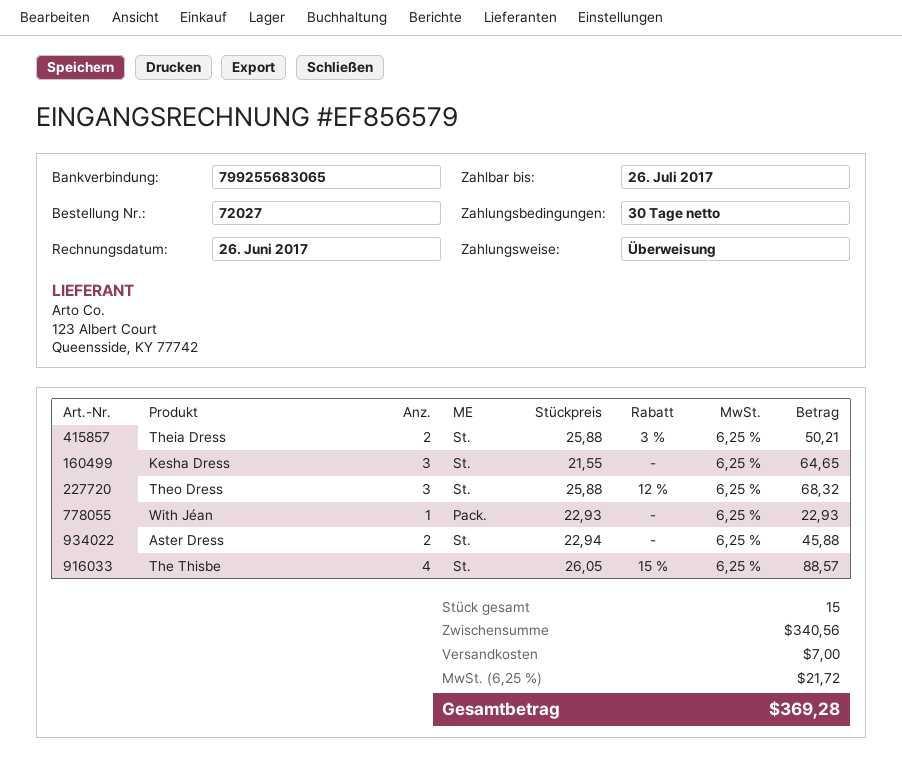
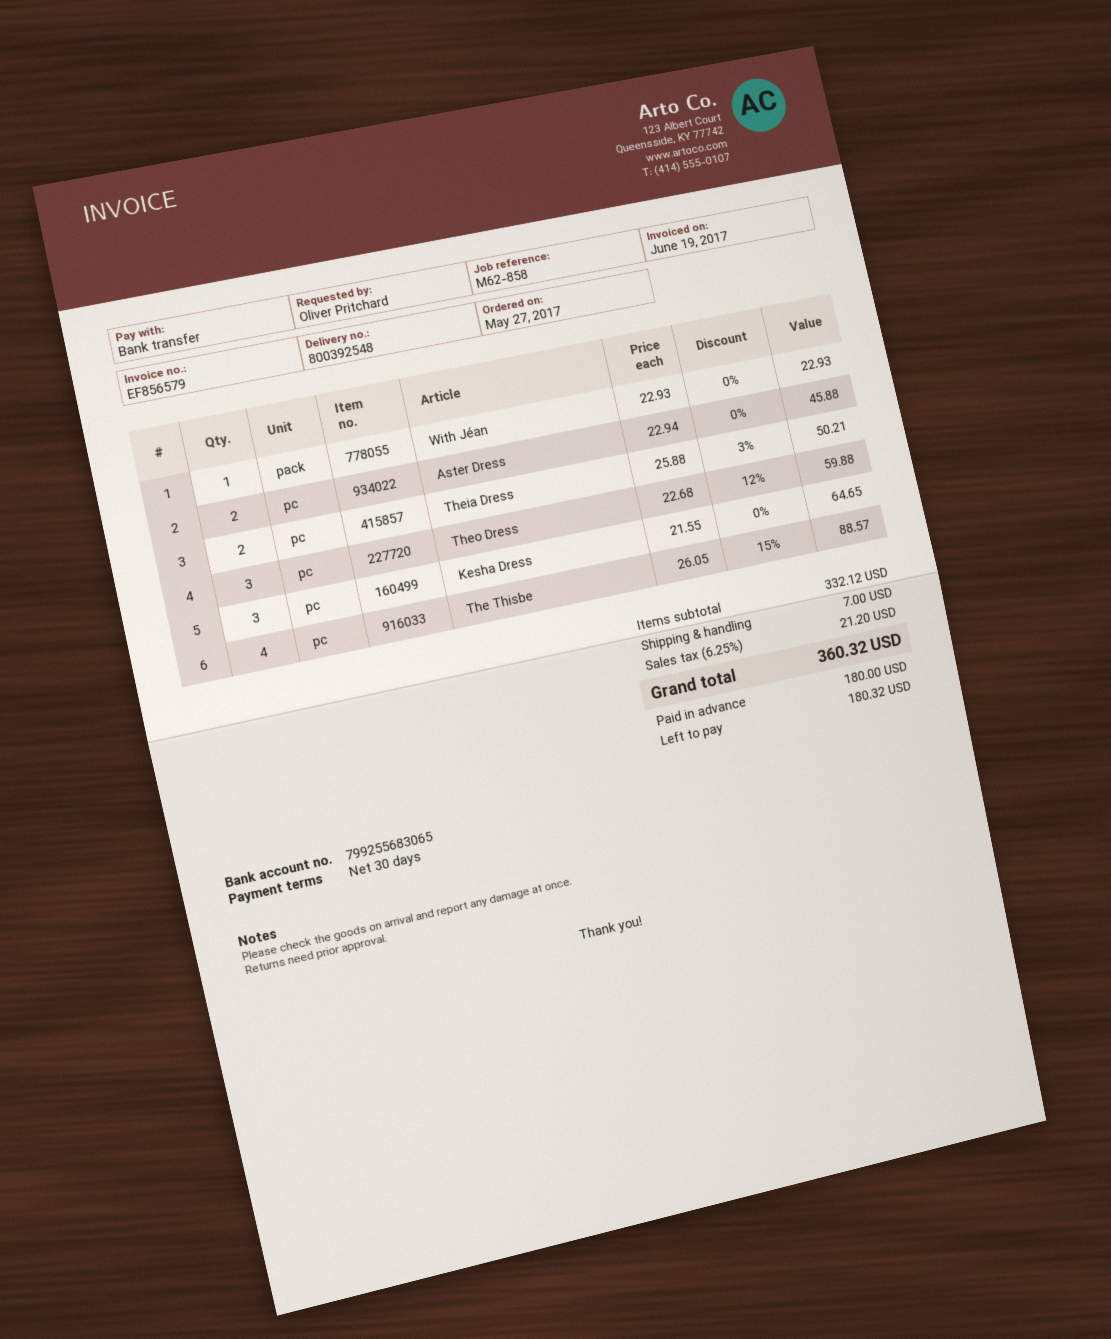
invoice date: 2017-06-26 -> 2017-06-19
Theo Dress: 3 x 25.88 - 12% = 68.32 -> 3 x 22.68 - 12% = 59.88
subtotal: 340.56 -> 332.12
tax: 6.25% = 21.72 -> 6.25% = 21.20
total: 369.28 -> 360.32

